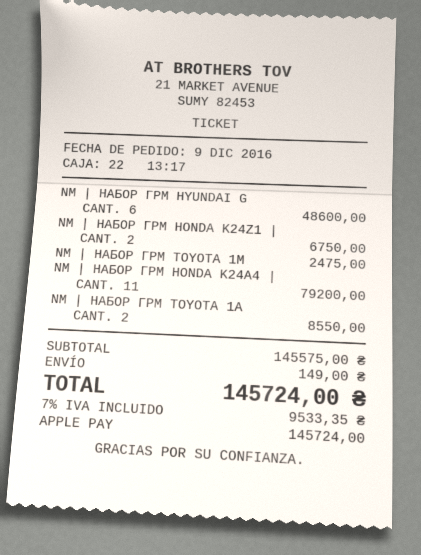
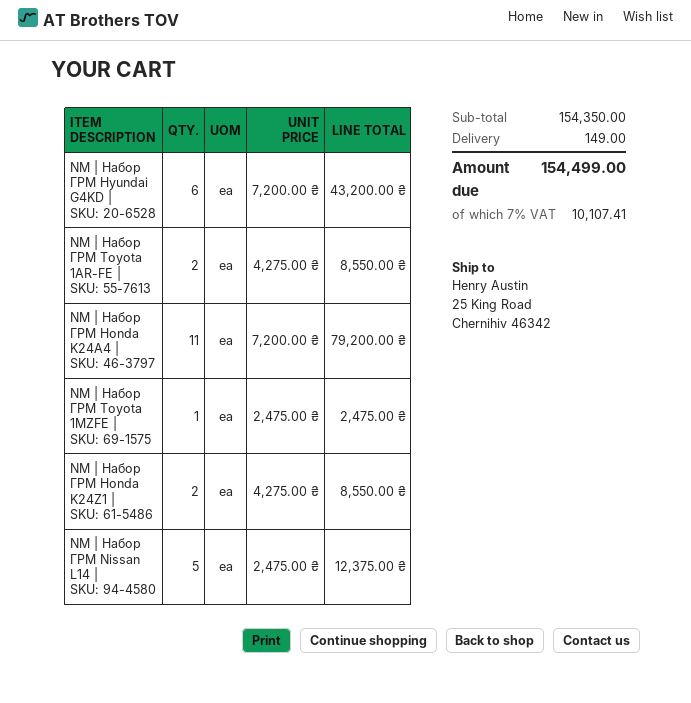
NM | НАБОР ГРМ HYUNDAI G: 6 for 48600.00 -> 6 for 43200.00
NM | НАБОР ГРМ HONDA K24Z1 |: 2 for 6750.00 -> 2 for 8550.00
NM | Набор ГРМ Nissan L14 |: none -> 5 for 12375.00
subtotal: 145575.00 -> 154350.00
tax: 7% = 9533.35 -> 7% = 10107.41
total: 145724.00 -> 154499.00

